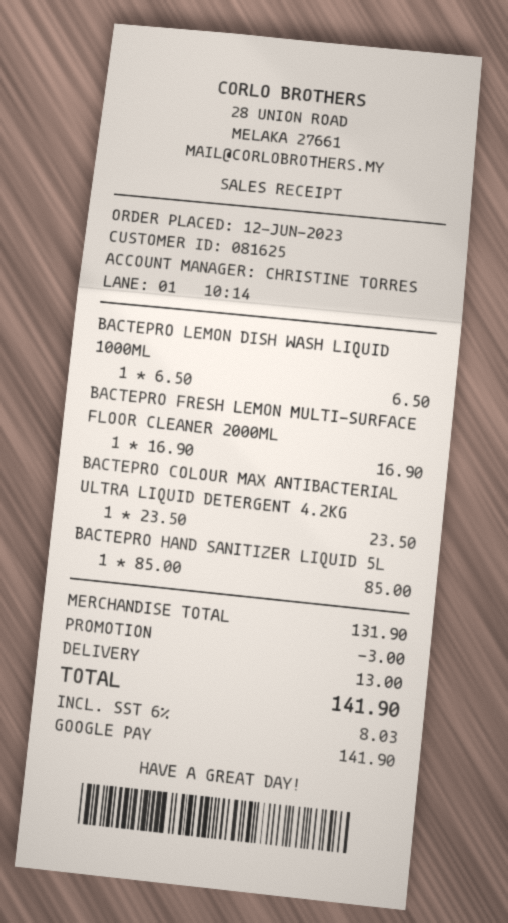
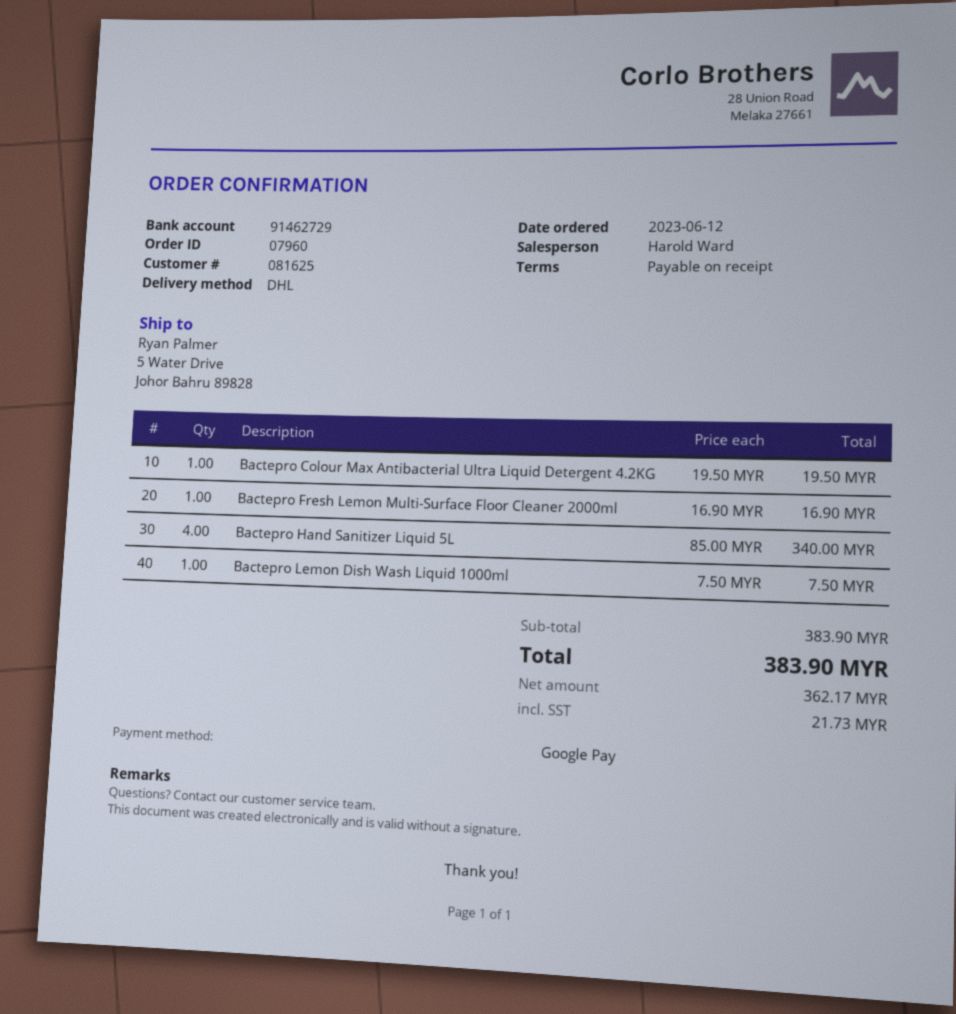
sales rep: CHRISTINE TORRES -> Harold Ward
BACTEPRO LEMON DISH WASH LIQUID 1000ML: 1 x 6.50 = 6.50 -> 1 x 7.50 = 7.50
BACTEPRO COLOUR MAX ANTIBACTERIAL ULTRA LIQUID DETERGENT 4.2KG: 1 x 23.50 = 23.50 -> 1 x 19.50 = 19.50
BACTEPRO HAND SANITIZER LIQUID 5L: 1 x 85.00 = 85.00 -> 4 x 85.00 = 340.00
subtotal: 131.90 -> 383.90
discount: 3.00 -> none
shipping: 13.00 -> none
tax: 8.03 -> 21.73
total: 141.90 -> 383.90

